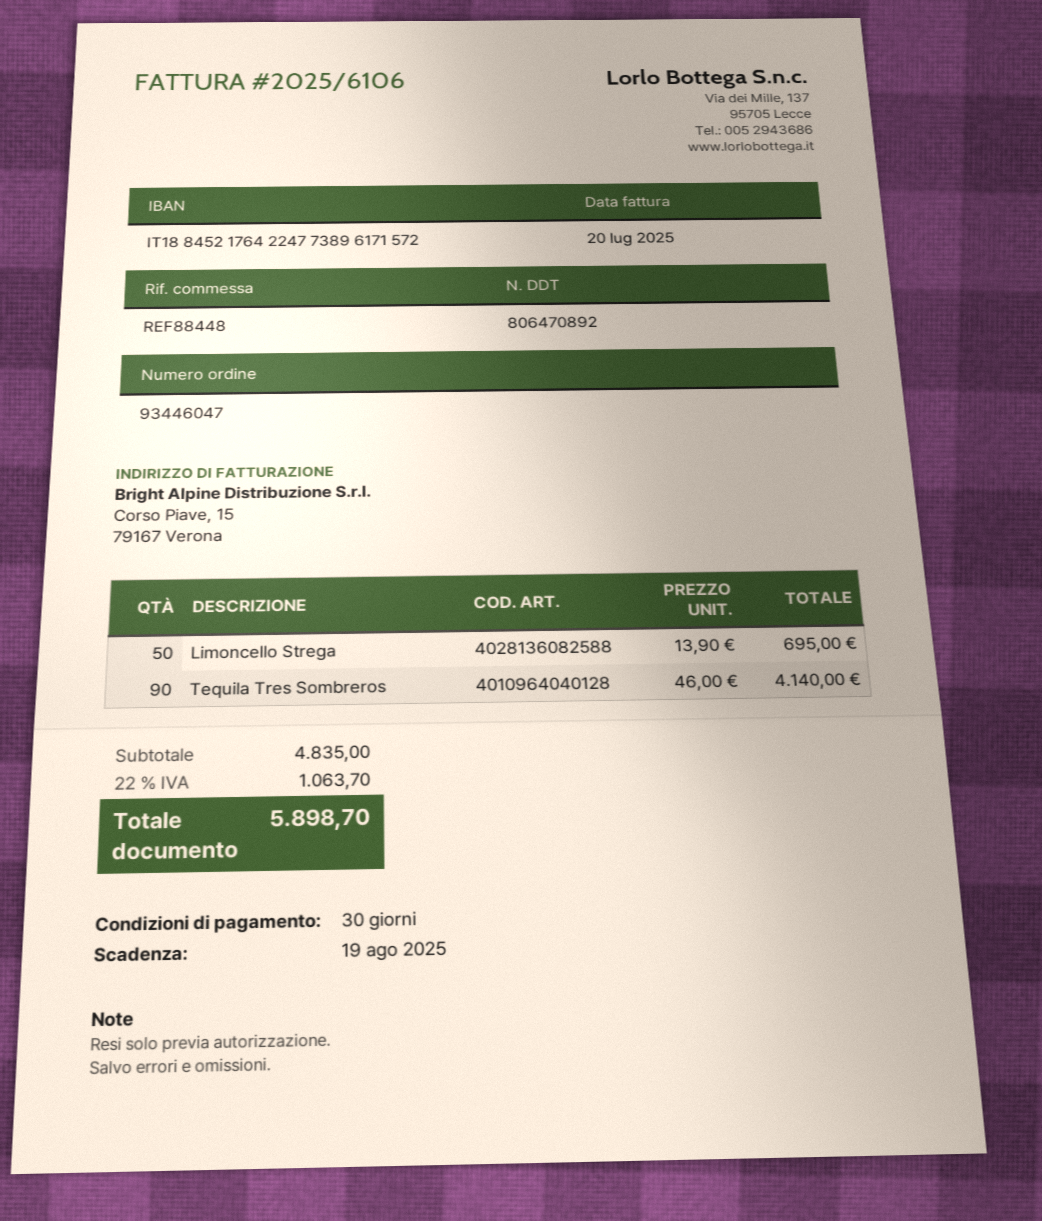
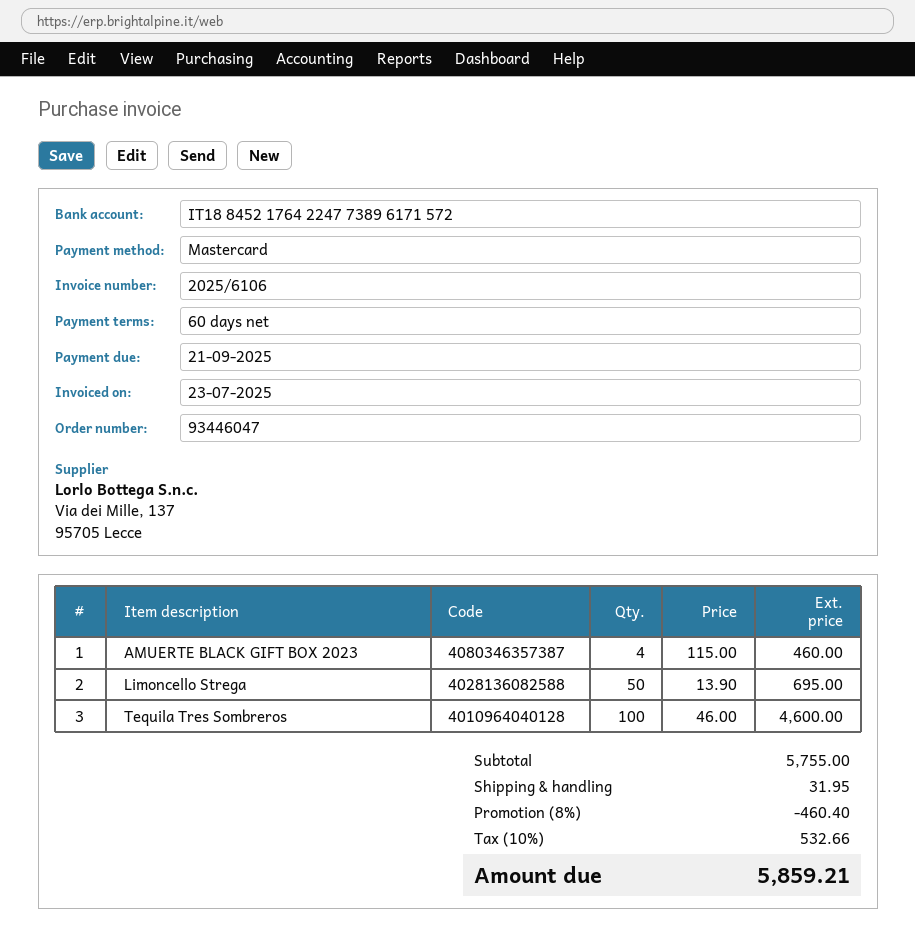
invoice date: 2025-07-20 -> 2025-07-23
payment terms: 30 days -> 60 days
due date: 2025-08-19 -> 2025-09-21
Tequila Tres Sombreros: 90 x 46.00 = 4140.00 -> 100 x 46.00 = 4600.00
AMUERTE BLACK GIFT BOX 2023: none -> 4 x 115.00 = 460.00
subtotal: 4835.00 -> 5755.00
discount: none -> 8% = 460.40
shipping: none -> 31.95
tax: 22% = 1063.70 -> 10% = 532.66
total: 5898.70 -> 5859.21

